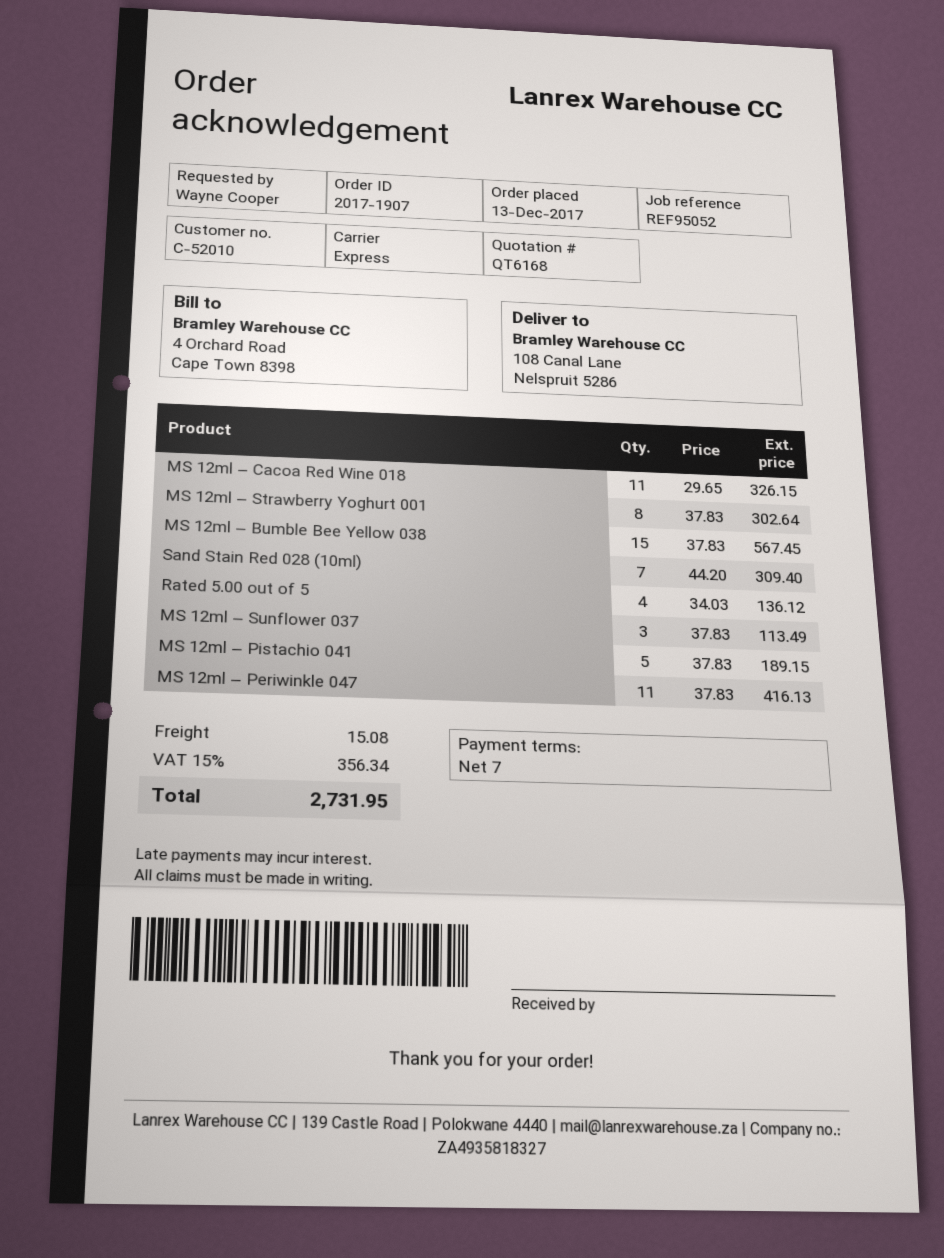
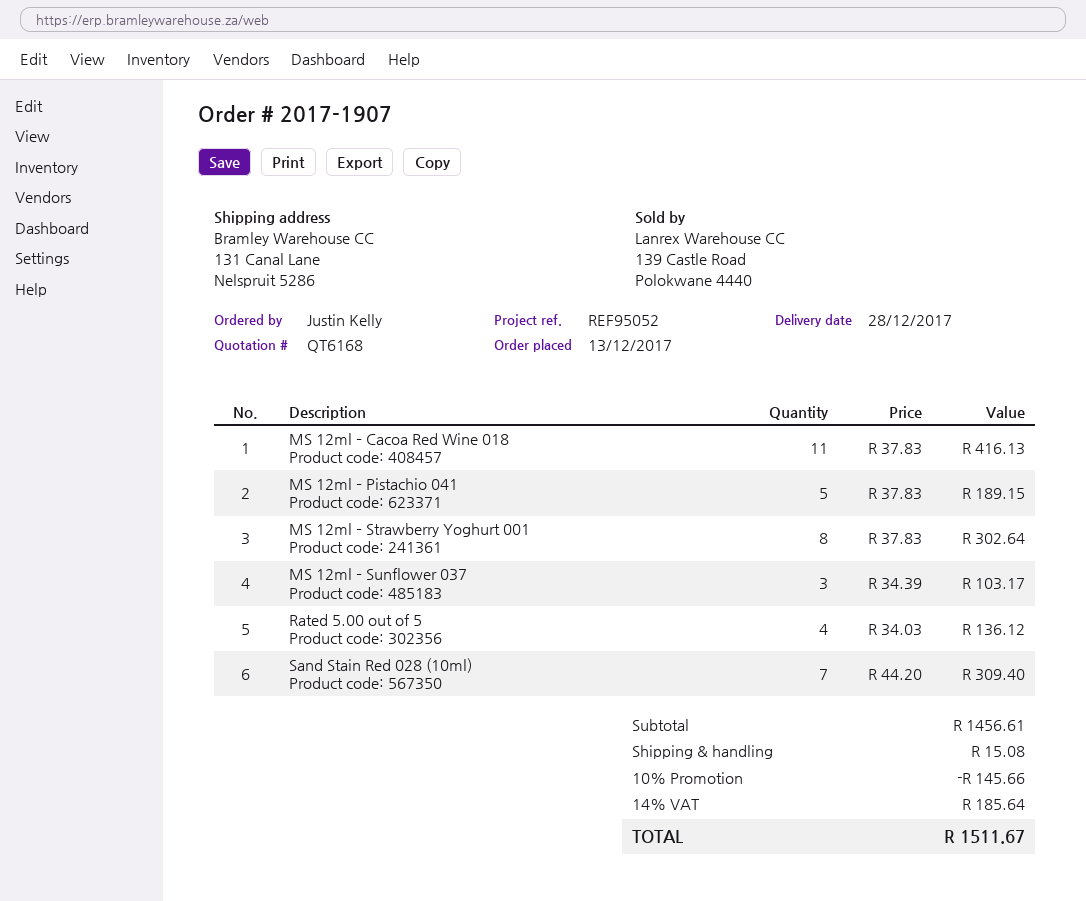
ordered by: Wayne Cooper -> Justin Kelly
ship to: 108 Canal Lane, Nelspruit 5286 -> 131 Canal Lane, Nelspruit 5286
MS 12ml – Cacoa Red Wine 018: 11 x 29.65 = 326.15 -> 11 x 37.83 = 416.13
MS 12ml – Bumble Bee Yellow 038: 15 x 37.83 = 567.45 -> none
MS 12ml – Sunflower 037: 3 x 37.83 = 113.49 -> 3 x 34.39 = 103.17
MS 12ml – Periwinkle 047: 11 x 37.83 = 416.13 -> none
discount: none -> 10% = 145.66
tax: 15% = 356.34 -> 14% = 185.64
total: 2731.95 -> 1511.67

